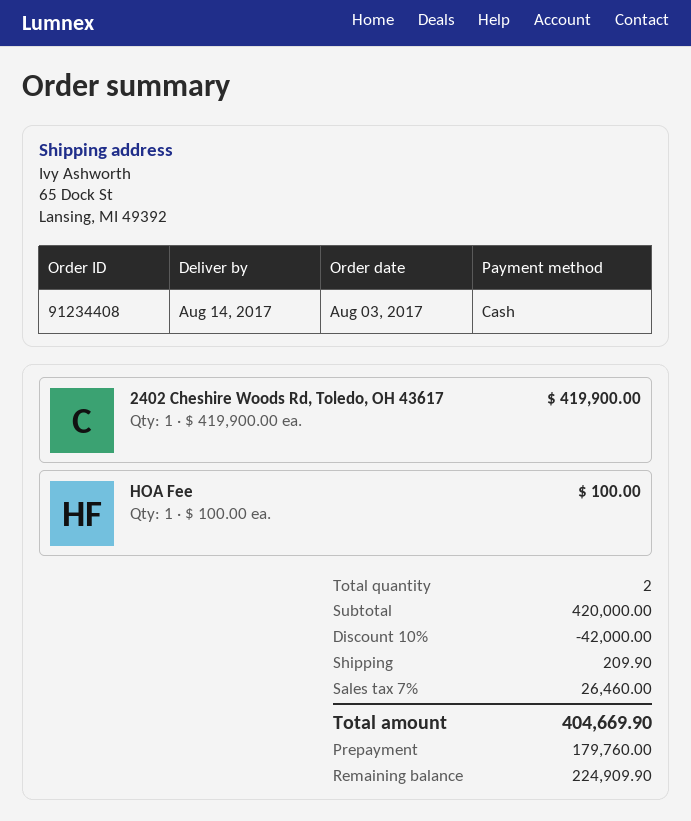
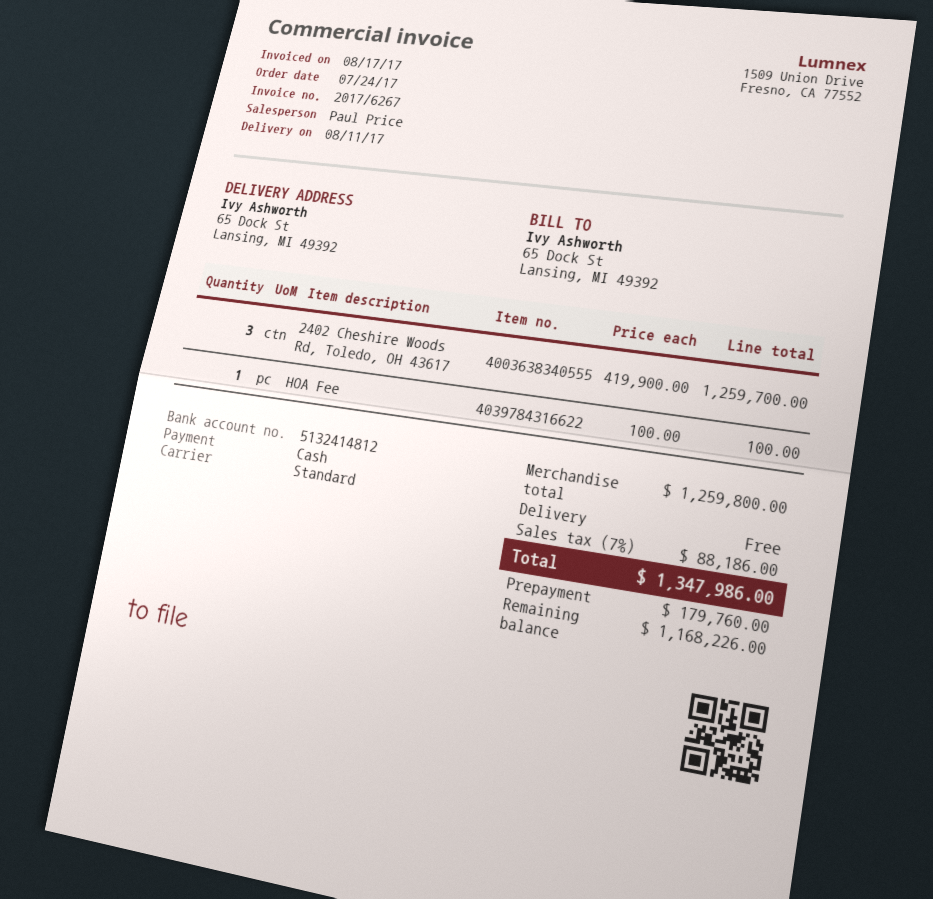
order date: 2017-08-03 -> 2017-07-24
delivery date: 2017-08-14 -> 2017-08-11
2402 Cheshire Woods Rd, Toledo, OH 43617: 1 x 419900.00 = 419900.00 -> 3 x 419900.00 = 1259700.00
subtotal: 420000.00 -> 1259800.00
discount: 10% = 42000.00 -> none
shipping: 209.90 -> 0.00
tax: 7% = 26460.00 -> 7% = 88186.00
total: 404669.90 -> 1347986.00
balance: 224909.90 -> 1168226.00

